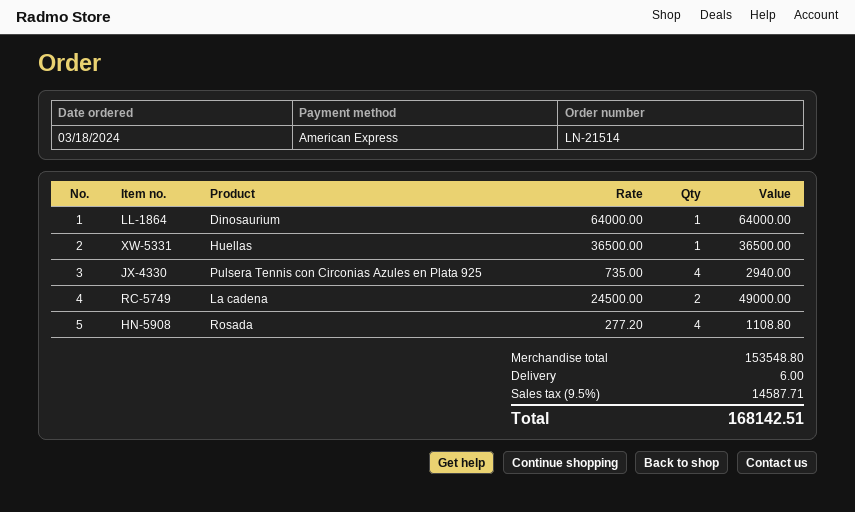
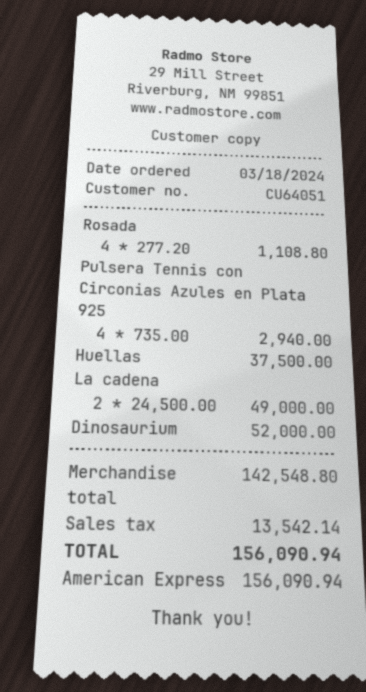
Dinosaurium: 1 x 64000.00 = 64000.00 -> 1 x 52000.00 = 52000.00
Huellas: 1 x 36500.00 = 36500.00 -> 1 x 37500.00 = 37500.00
subtotal: 153548.80 -> 142548.80
shipping: 6.00 -> none
tax: 14587.71 -> 13542.14
total: 168142.51 -> 156090.94

